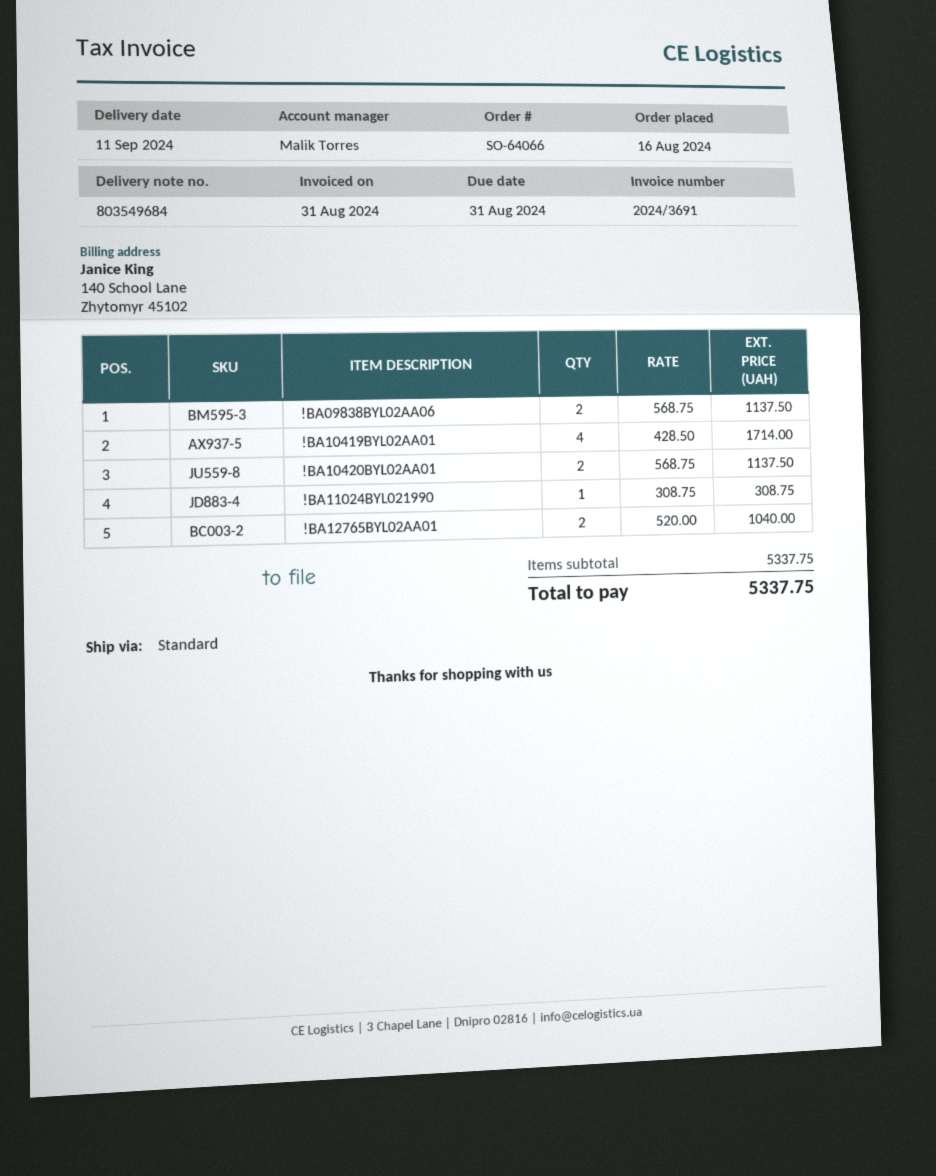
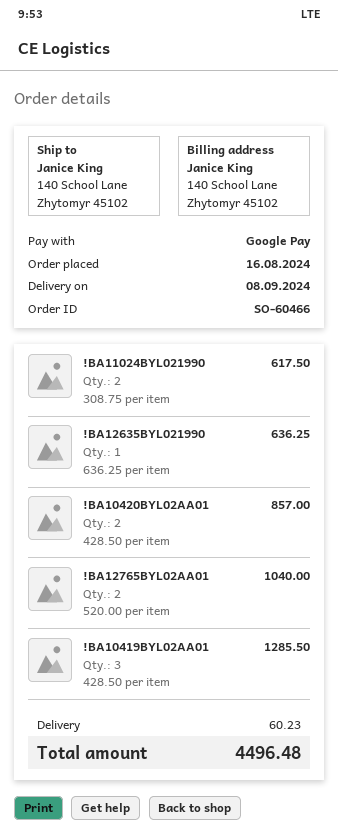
order number: SO-64066 -> SO-60466
delivery date: 2024-09-11 -> 2024-09-08
!BA09838BYL02AA06: 2 x 568.75 = 1137.50 -> none
!BA10419BYL02AA01: 4 x 428.50 = 1714.00 -> 3 x 428.50 = 1285.50
!BA10420BYL02AA01: 2 x 568.75 = 1137.50 -> 2 x 428.50 = 857.00
!BA11024BYL021990: 1 x 308.75 = 308.75 -> 2 x 308.75 = 617.50
!BA12635BYL021990: none -> 1 x 636.25 = 636.25
shipping: none -> 60.23
total: 5337.75 -> 4496.48

